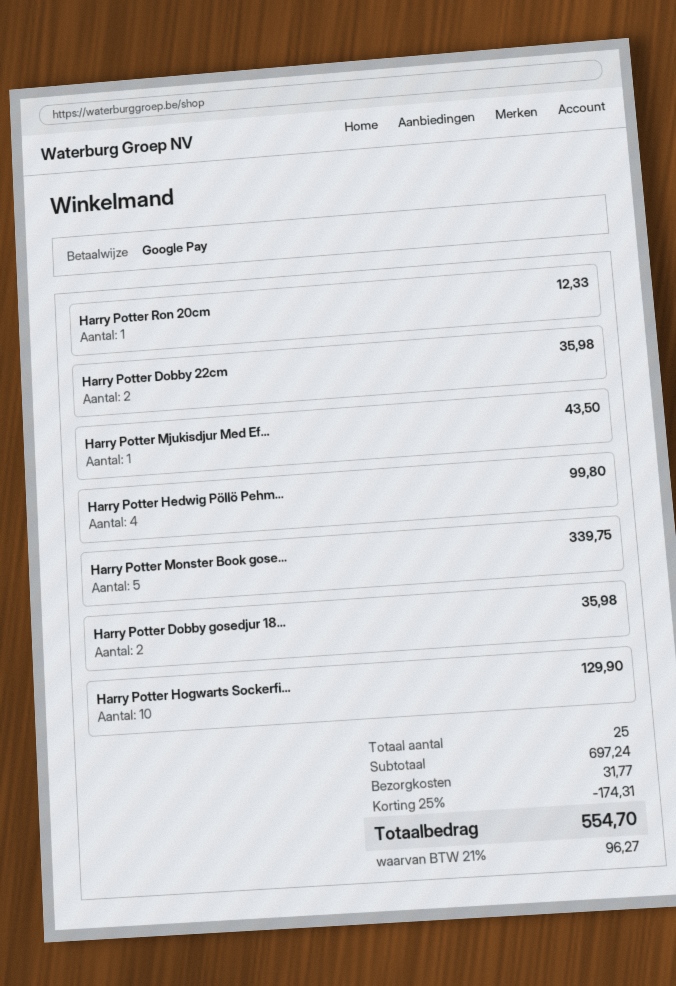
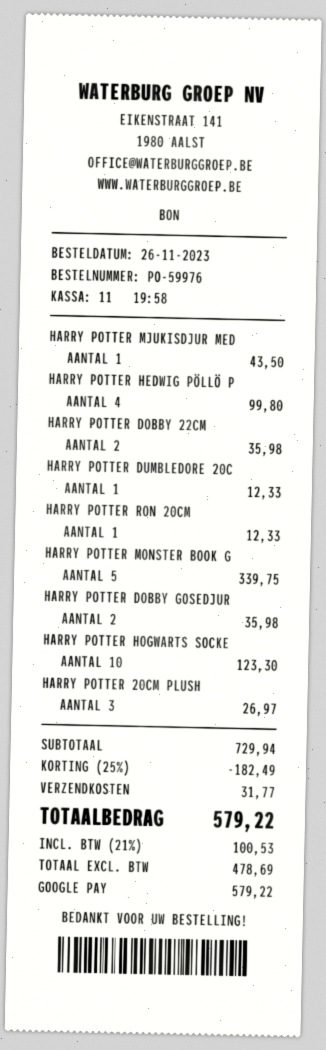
Harry Potter Hogwarts Sockerfi...: 10 for 129.90 -> 10 for 123.30
HARRY POTTER DUMBLEDORE 20C: none -> 1 for 12.33
HARRY POTTER 20CM PLUSH: none -> 3 for 26.97
subtotal: 697.24 -> 729.94
discount: 25% = 174.31 -> 25% = 182.49
tax: 21% = 96.27 -> 21% = 100.53
total: 554.70 -> 579.22

